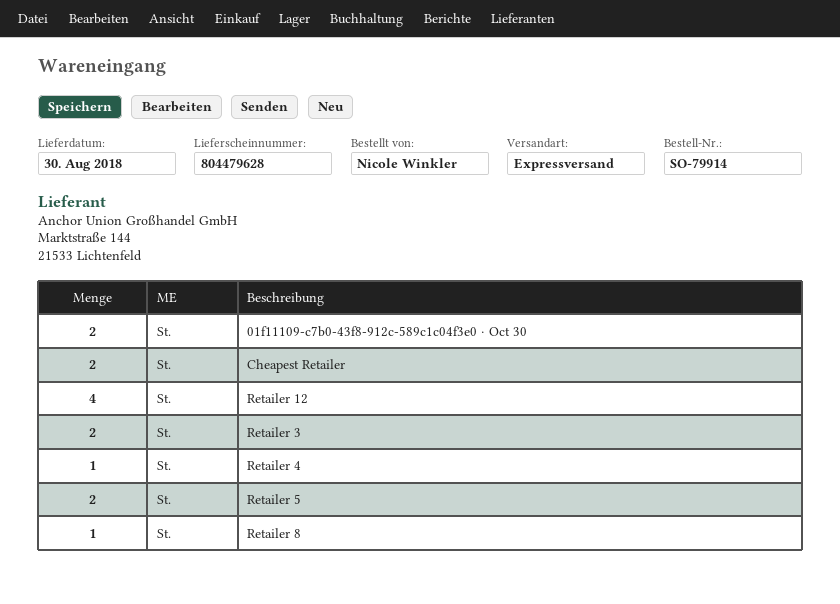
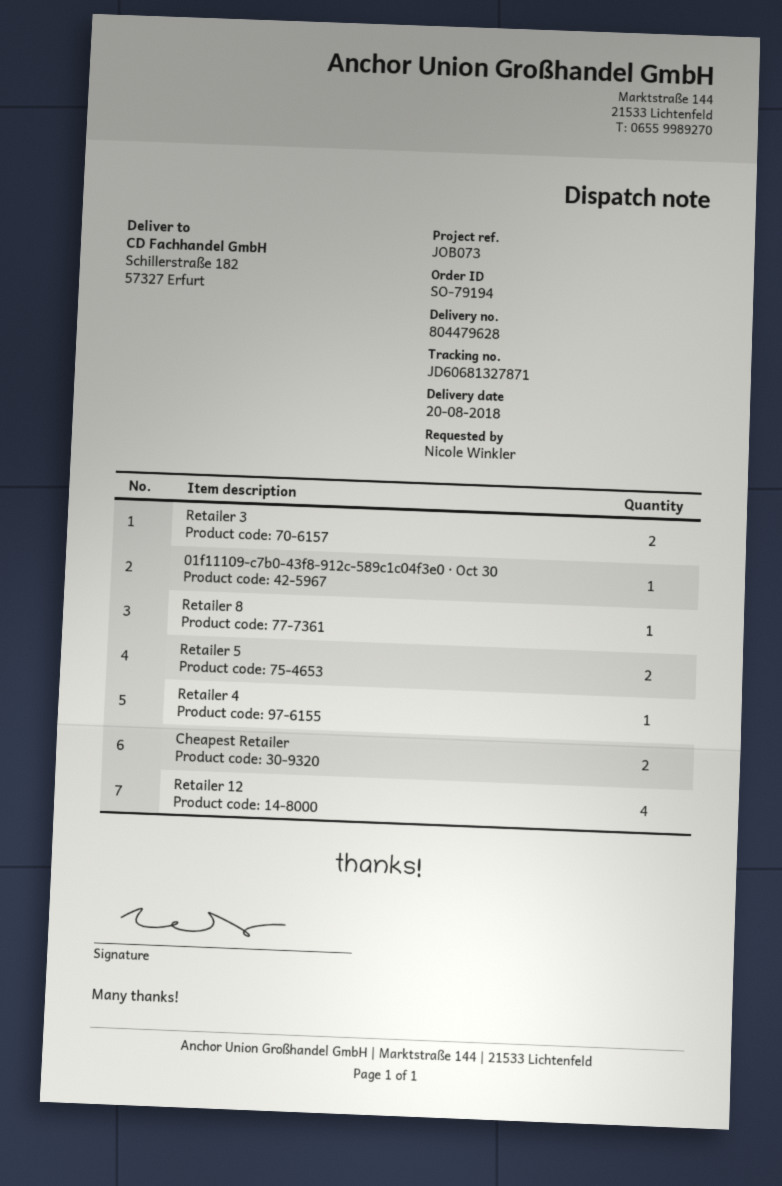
order number: SO-79914 -> SO-79194
delivery date: 2018-08-30 -> 2018-08-20
01f11109-c7b0-43f8-912c-589c1c04f3e0 · Oct 30: 2 -> 1

